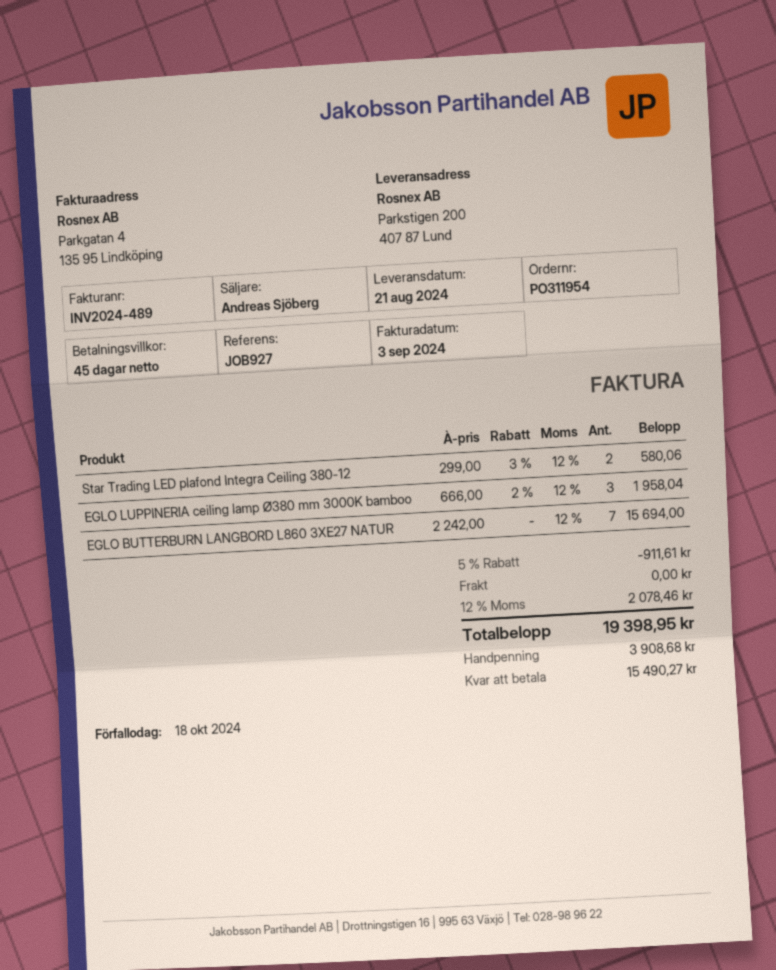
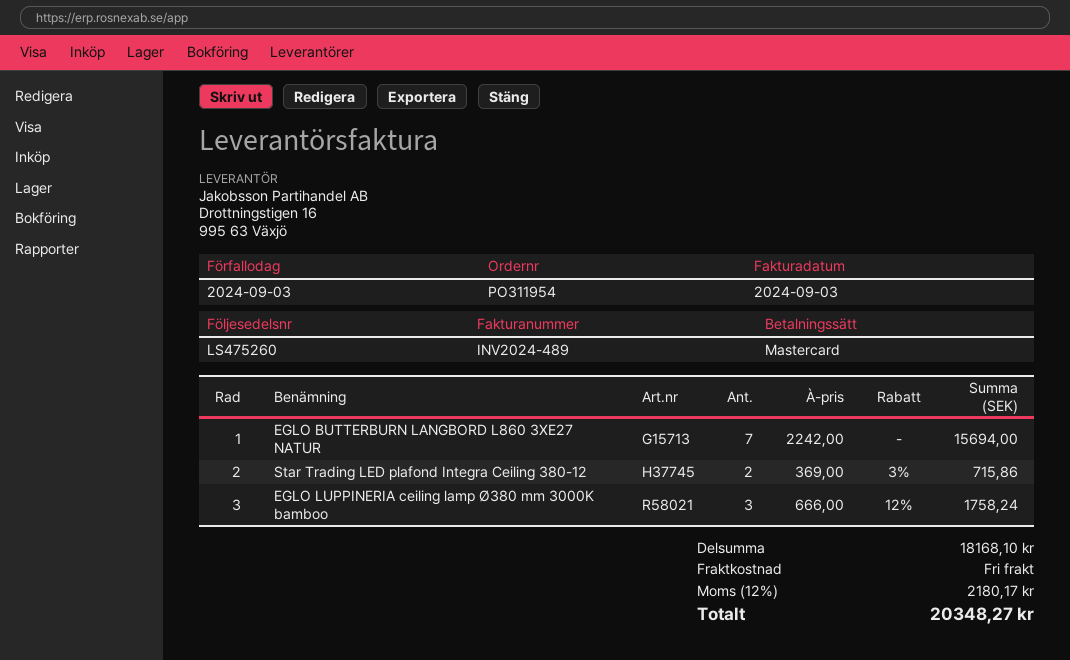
due date: 2024-10-18 -> 2024-09-03
Star Trading LED plafond Integra Ceiling 380-12: 2 x 299.00 - 3% = 580.06 -> 2 x 369.00 - 3% = 715.86
EGLO LUPPINERIA ceiling lamp Ø380 mm 3000K bamboo: 3 x 666.00 - 2% = 1958.04 -> 3 x 666.00 - 12% = 1758.24
discount: 5% = 911.61 -> none
tax: 12% = 2078.46 -> 12% = 2180.17
total: 19398.95 -> 20348.27

